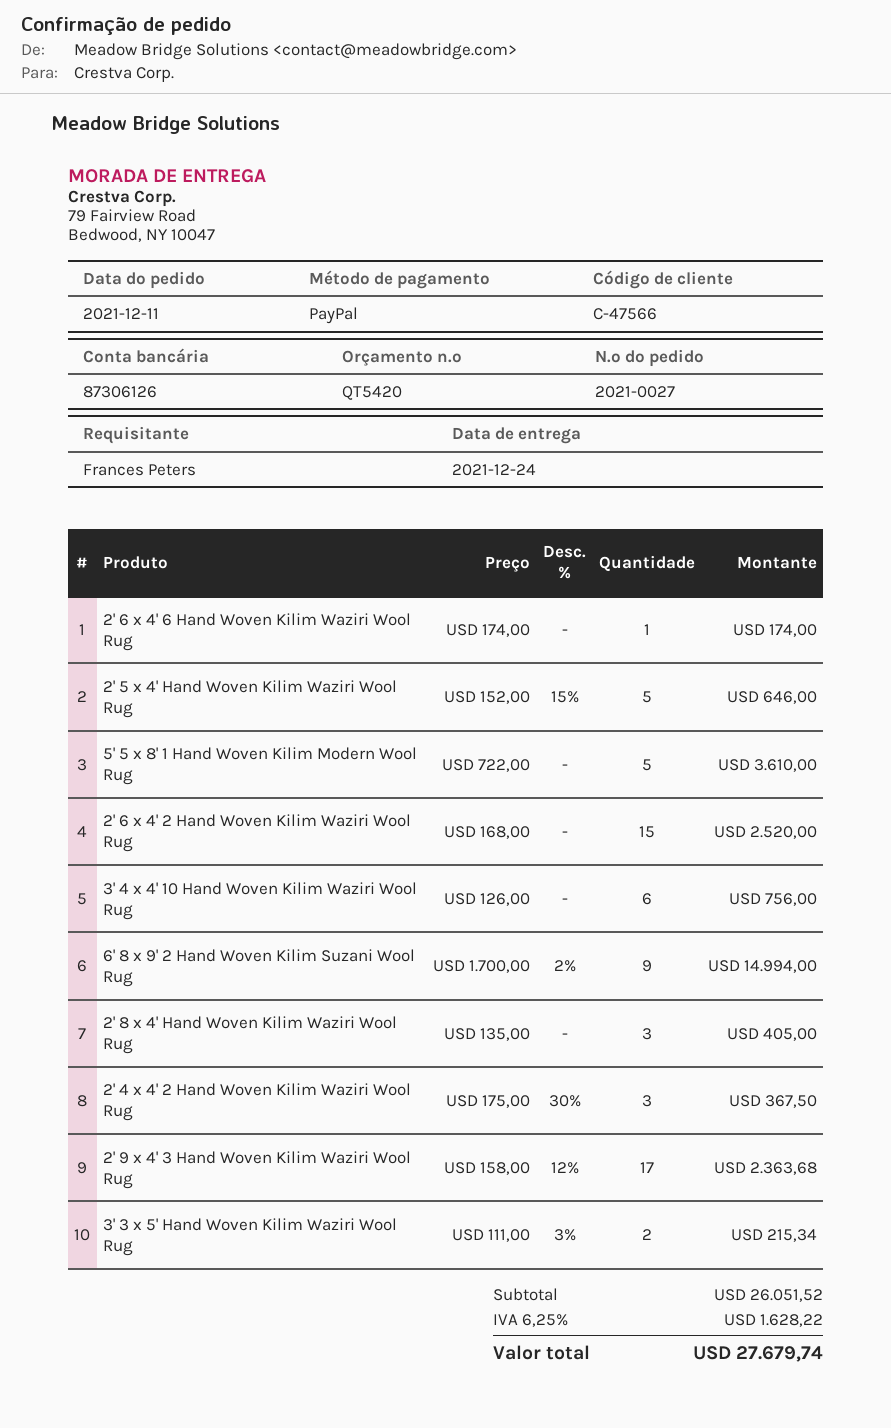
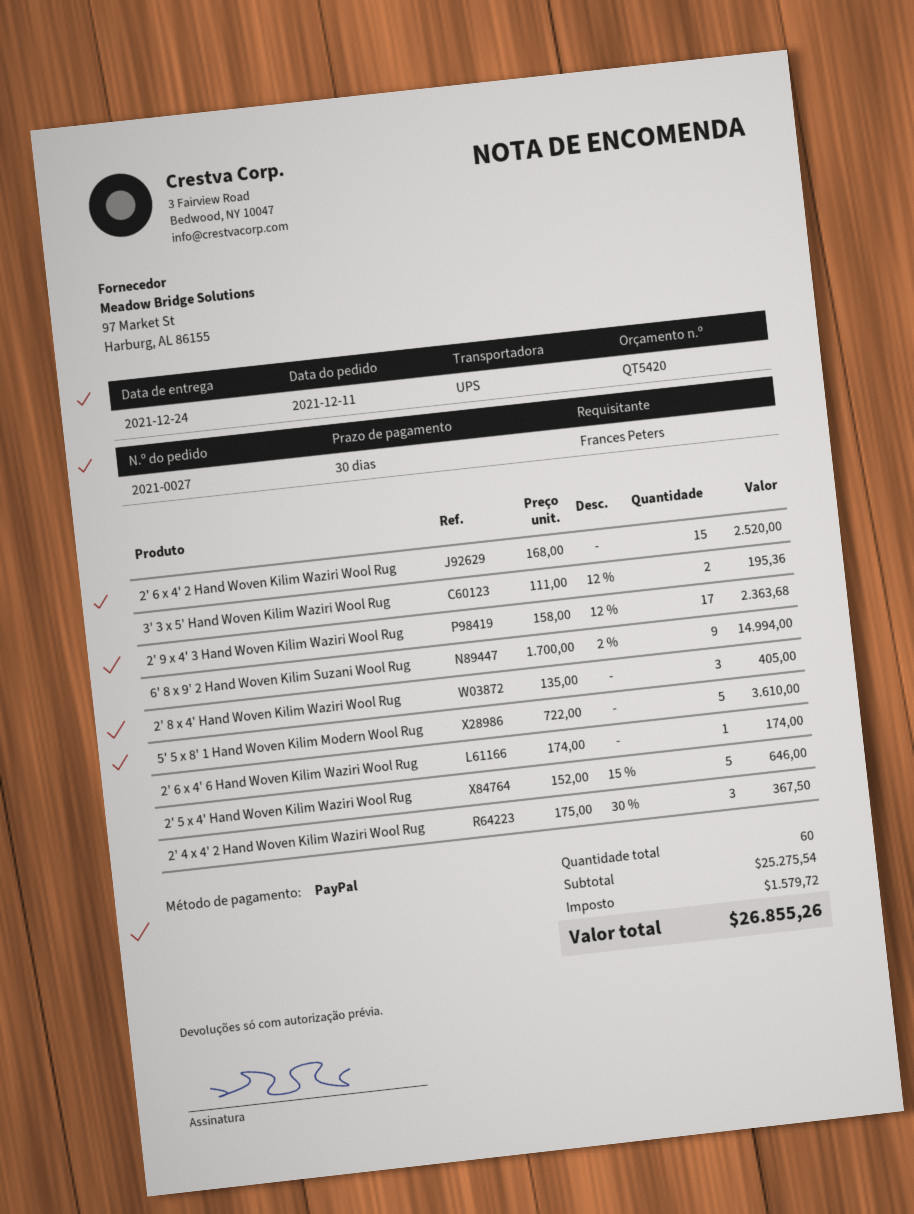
3' 4 x 4' 10 Hand Woven Kilim Waziri Wool Rug: 6 x 126.00 = 756.00 -> none
3' 3 x 5' Hand Woven Kilim Waziri Wool Rug: 2 x 111.00 - 3% = 215.34 -> 2 x 111.00 - 12% = 195.36
subtotal: 26051.52 -> 25275.54
tax: 1628.22 -> 1579.72
total: 27679.74 -> 26855.26

